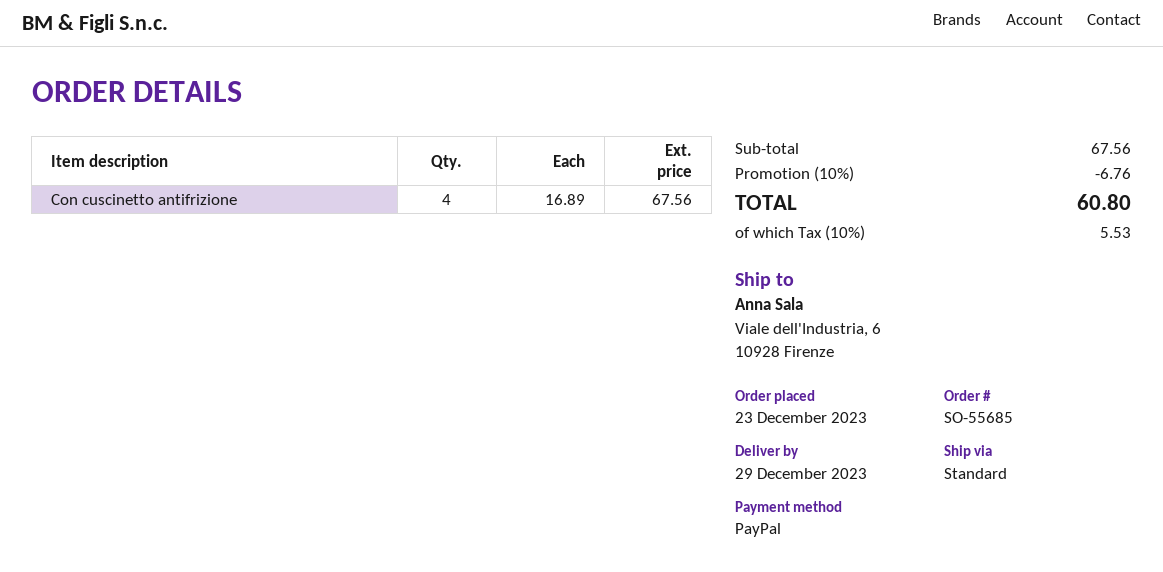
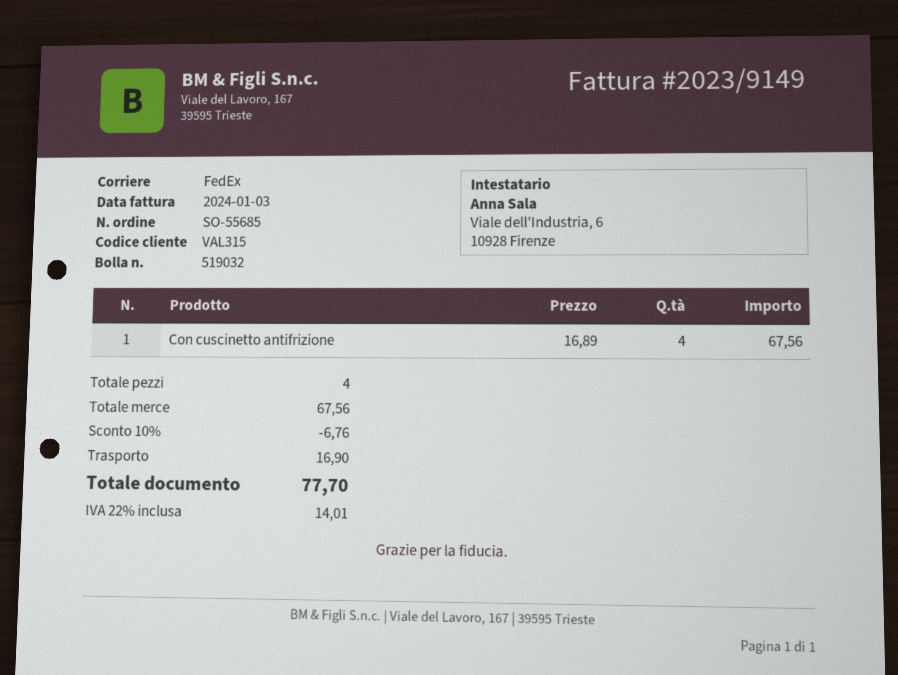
shipping method: standard -> FedEx
shipping: none -> 16.90
tax: 10% = 5.53 -> 22% = 14.01
total: 60.80 -> 77.70

